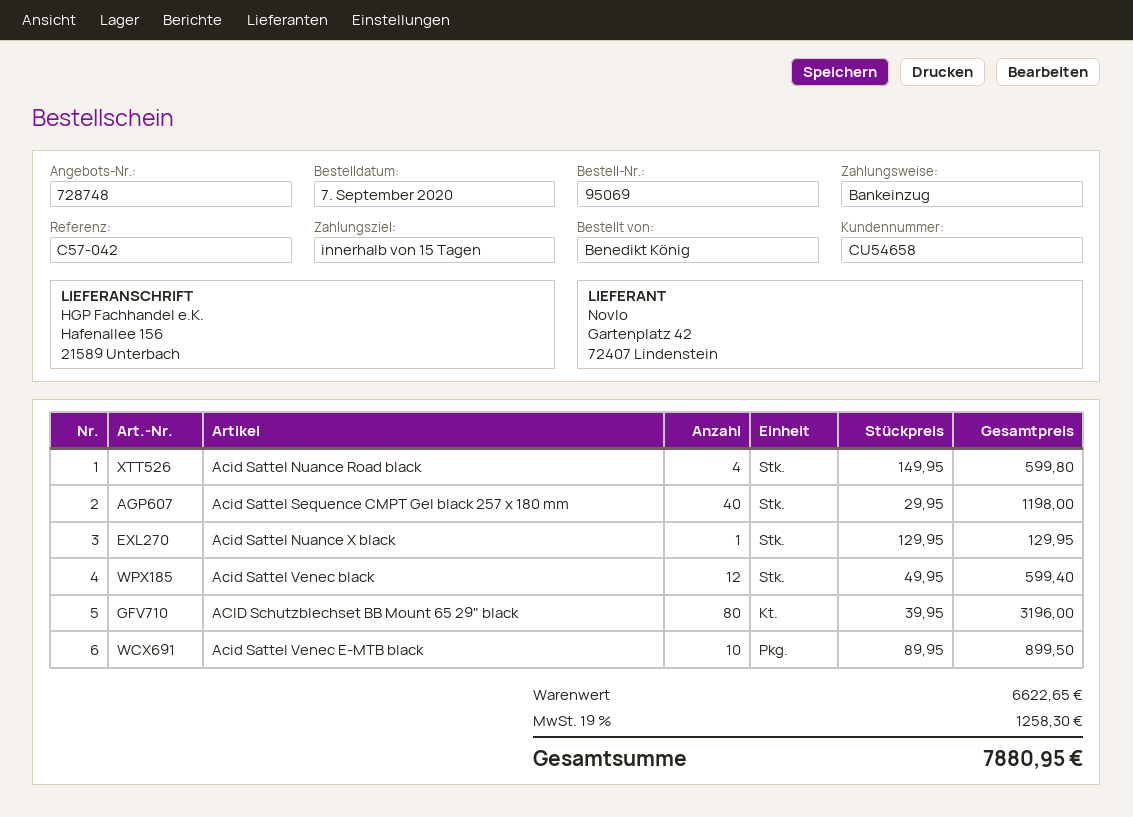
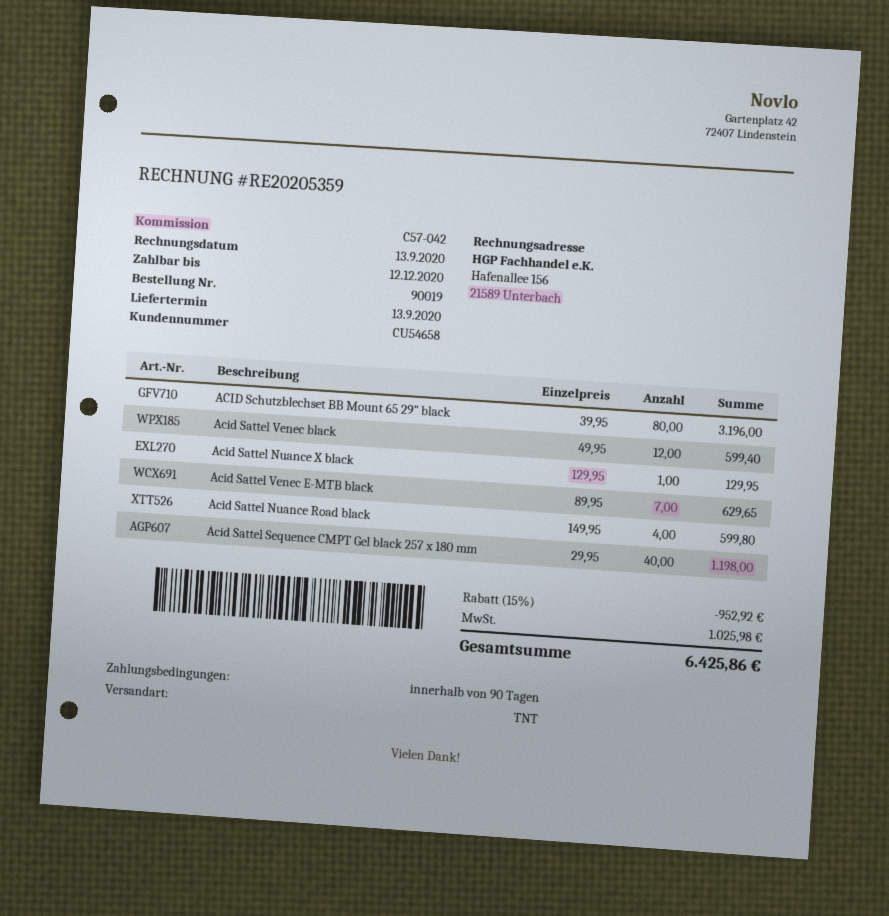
order number: 95069 -> 90019
payment terms: 15 days -> 90 days
Acid Sattel Venec E-MTB black: 10 x 89.95 = 899.50 -> 7 x 89.95 = 629.65
discount: none -> 15% = 952.92
tax: 1258.30 -> 1025.98
total: 7880.95 -> 6425.86

